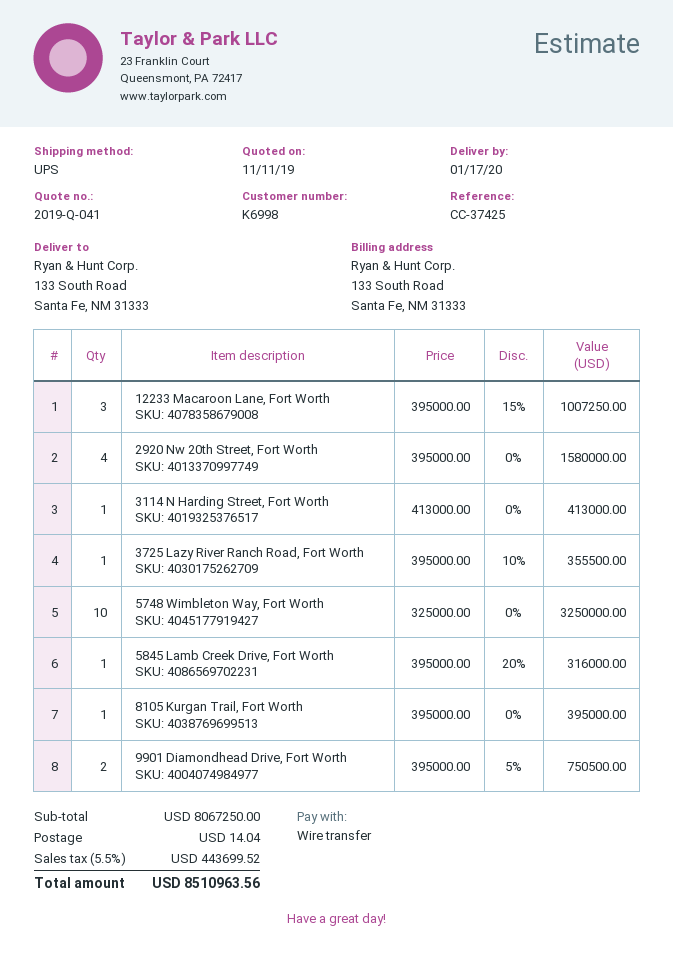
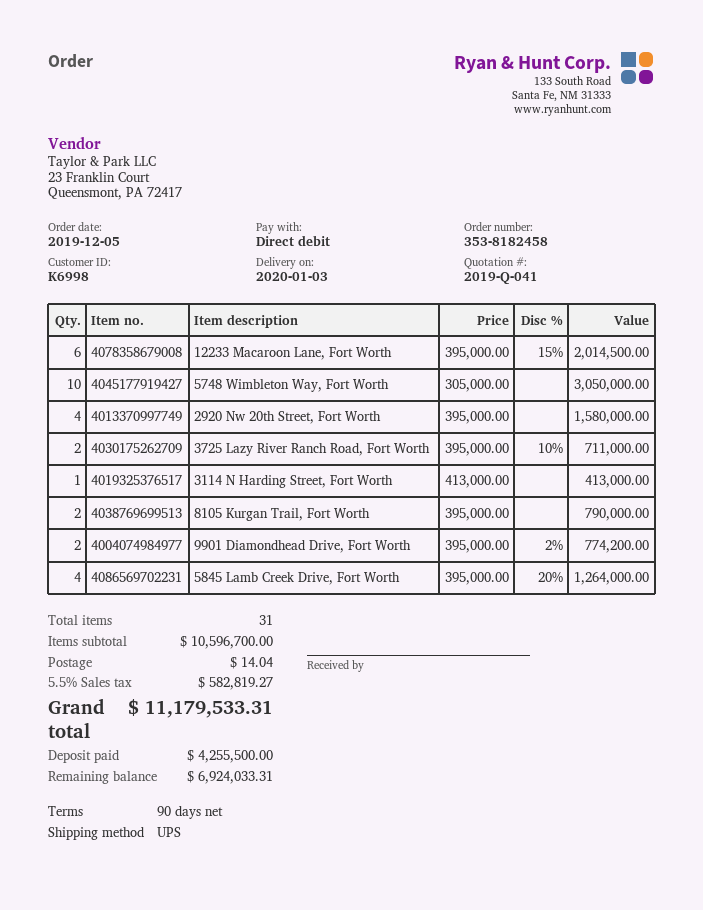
delivery date: 2020-01-17 -> 2020-01-03
payment method: bank transfer -> direct debit
12233 Macaroon Lane, Fort Worth: 3 x 395000.00 - 15% = 1007250.00 -> 6 x 395000.00 - 15% = 2014500.00
3725 Lazy River Ranch Road, Fort Worth: 1 x 395000.00 - 10% = 355500.00 -> 2 x 395000.00 - 10% = 711000.00
5748 Wimbleton Way, Fort Worth: 10 x 325000.00 = 3250000.00 -> 10 x 305000.00 = 3050000.00
5845 Lamb Creek Drive, Fort Worth: 1 x 395000.00 - 20% = 316000.00 -> 4 x 395000.00 - 20% = 1264000.00
8105 Kurgan Trail, Fort Worth: 1 x 395000.00 = 395000.00 -> 2 x 395000.00 = 790000.00
9901 Diamondhead Drive, Fort Worth: 2 x 395000.00 - 5% = 750500.00 -> 2 x 395000.00 - 2% = 774200.00
subtotal: 8067250.00 -> 10596700.00
tax: 5.5% = 443699.52 -> 5.5% = 582819.27
total: 8510963.56 -> 11179533.31

